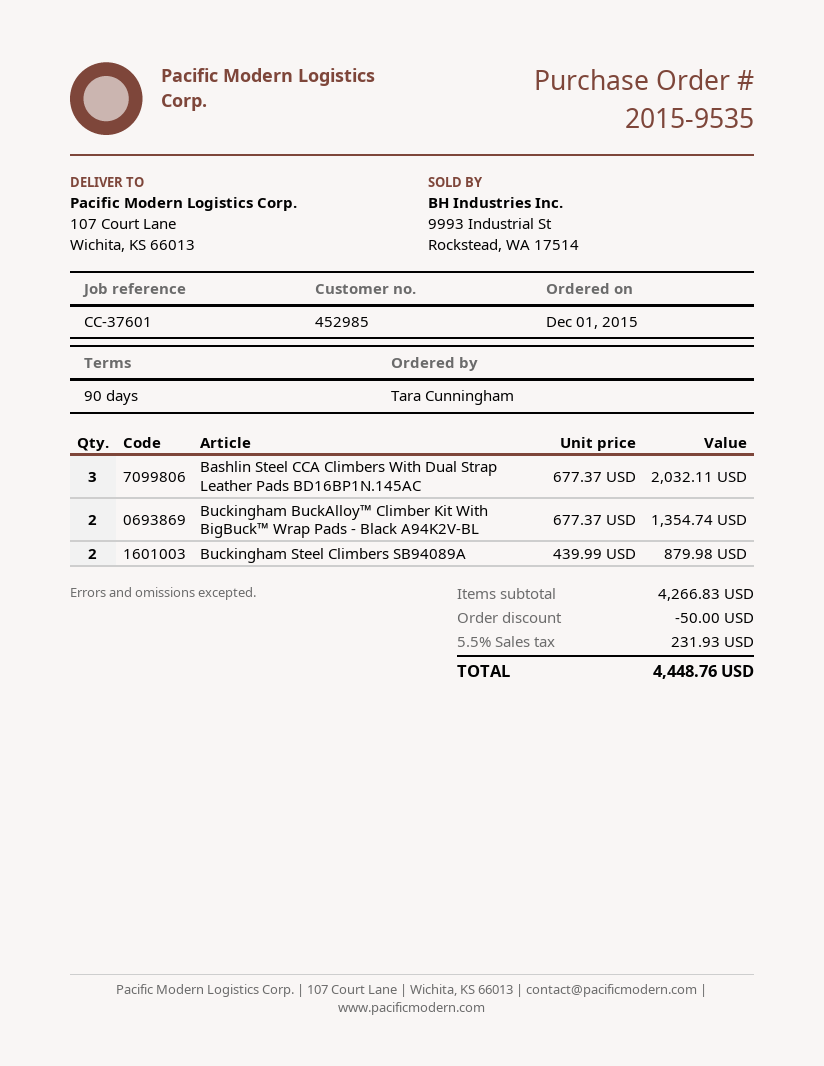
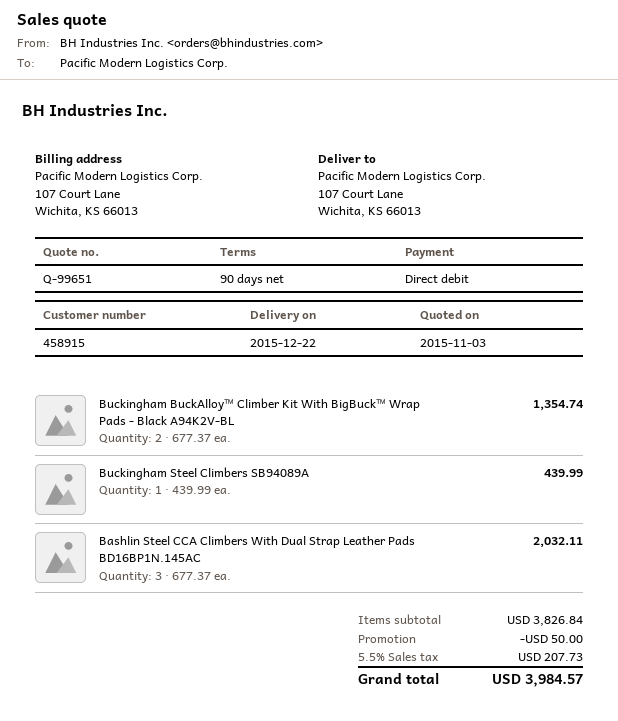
customer number: 452985 -> 458915
Buckingham Steel Climbers SB94089A: 2 x 439.99 = 879.98 -> 1 x 439.99 = 439.99
subtotal: 4266.83 -> 3826.84
tax: 5.5% = 231.93 -> 5.5% = 207.73
total: 4448.76 -> 3984.57

